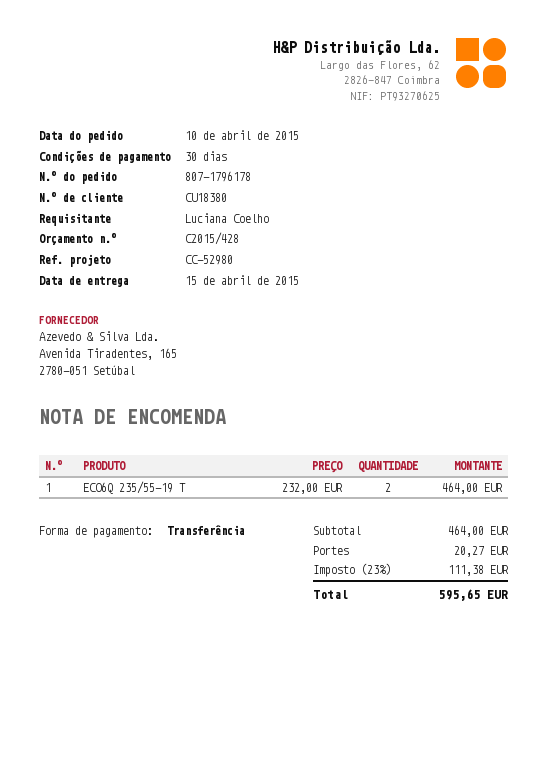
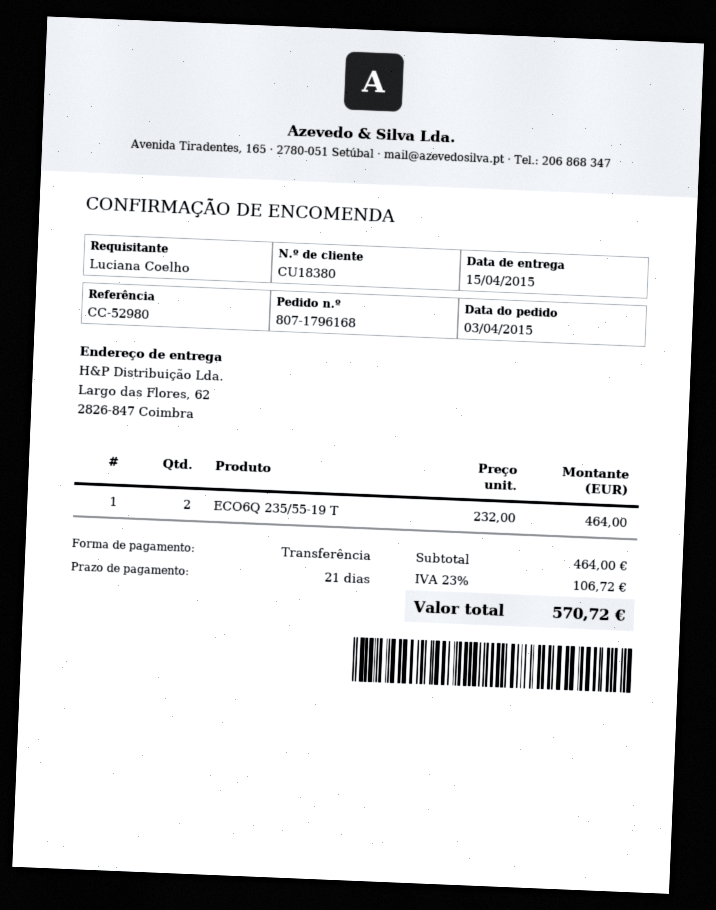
order number: 807-1796178 -> 807-1796168
order date: 2015-04-10 -> 2015-04-03
payment terms: 30 days -> 21 days
shipping: 20.27 -> none
tax: 23% = 111.38 -> 23% = 106.72
total: 595.65 -> 570.72

